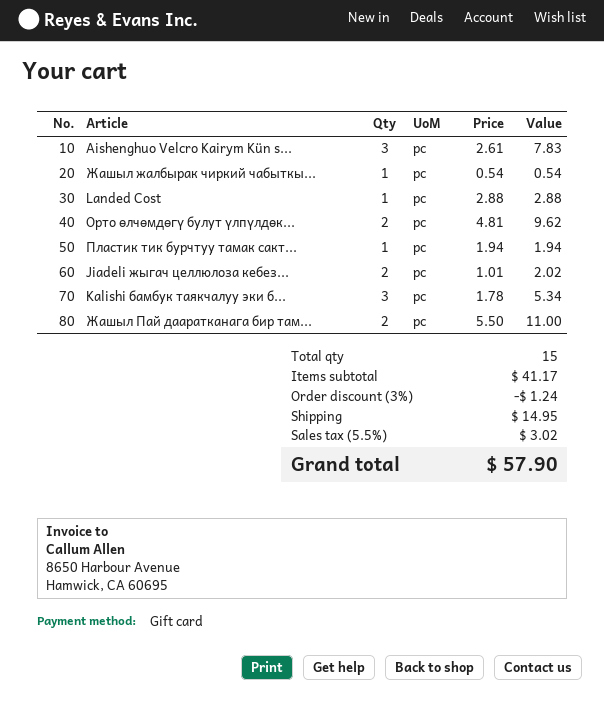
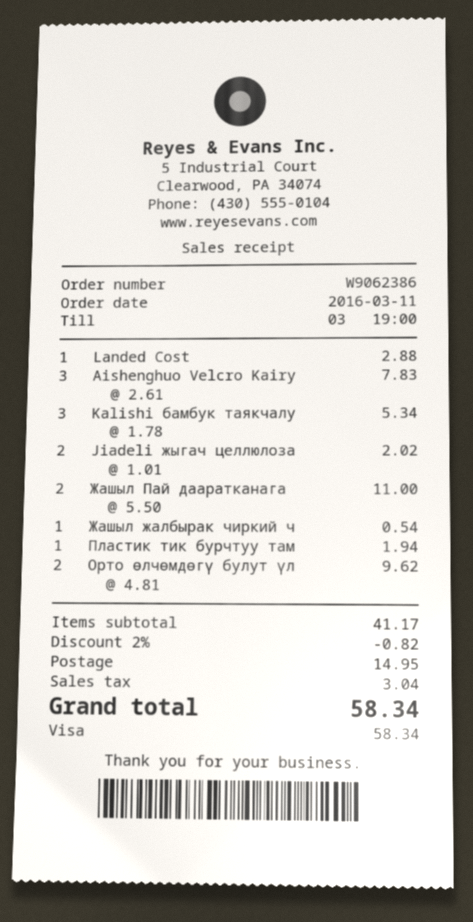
payment method: gift card -> Visa
discount: 3% = 1.24 -> 2% = 0.82
tax: 3.02 -> 3.04
total: 57.90 -> 58.34

